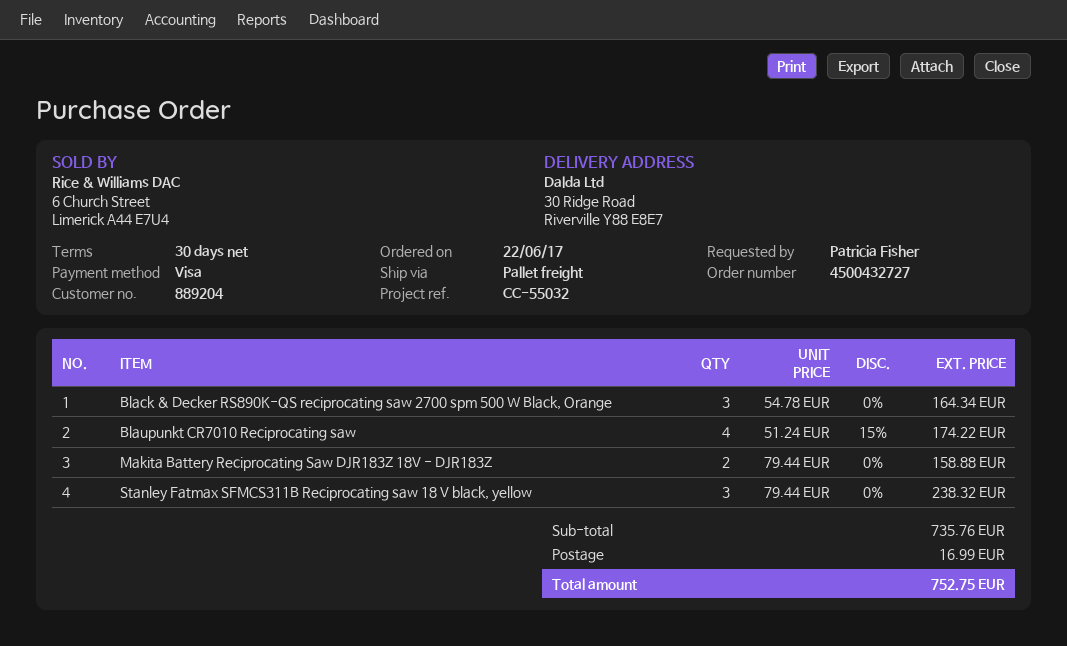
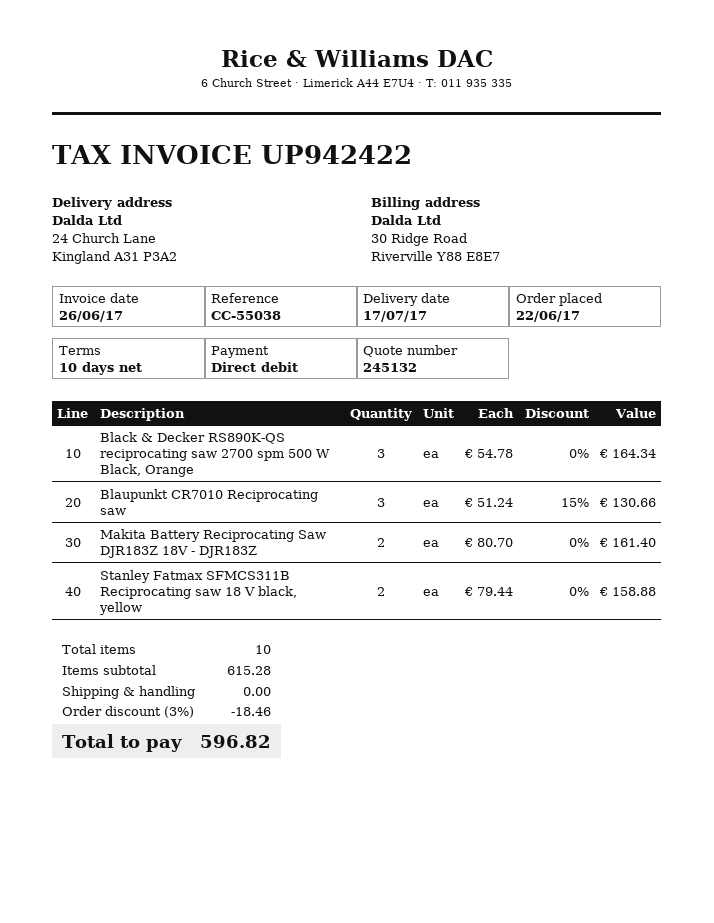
payment terms: 30 days -> 10 days
reference: CC-55032 -> CC-55038
payment method: Visa -> direct debit
ship to: 30 Ridge Road, Riverville Y88 E8E7 -> 24 Church Lane, Kingland A31 P3A2
Blaupunkt CR7010 Reciprocating saw: 4 x 51.24 - 15% = 174.22 -> 3 x 51.24 - 15% = 130.66
Makita Battery Reciprocating Saw DJR183Z 18V - DJR183Z: 2 x 79.44 = 158.88 -> 2 x 80.70 = 161.40
Stanley Fatmax SFMCS311B Reciprocating saw 18 V black, yellow: 3 x 79.44 = 238.32 -> 2 x 79.44 = 158.88
subtotal: 735.76 -> 615.28
discount: none -> 3% = 18.46
shipping: 16.99 -> 0.00
total: 752.75 -> 596.82

